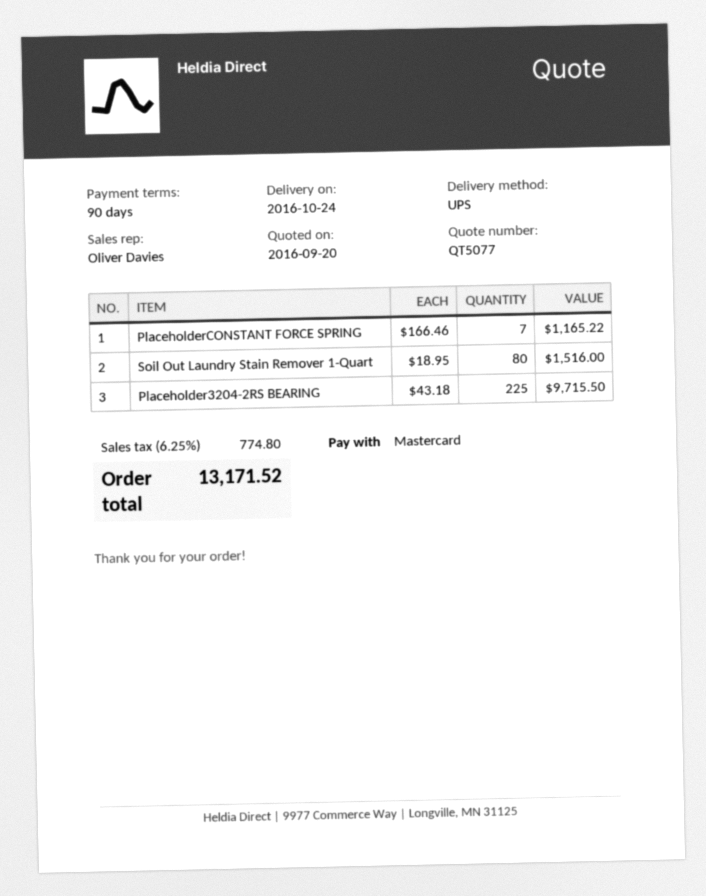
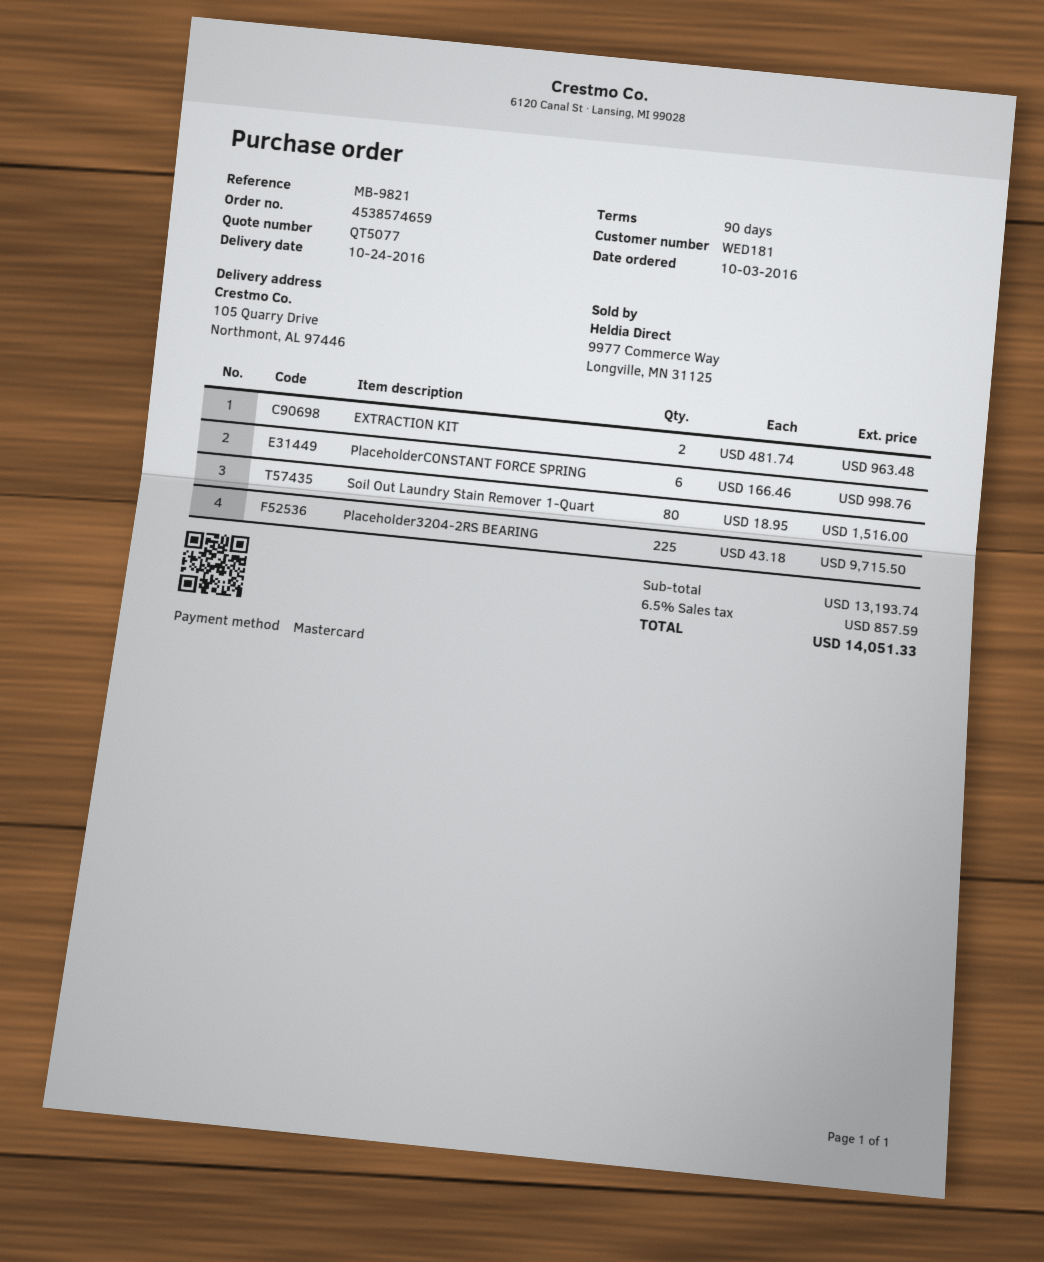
PlaceholderCONSTANT FORCE SPRING: 7 x 166.46 = 1165.22 -> 6 x 166.46 = 998.76
EXTRACTION KIT: none -> 2 x 481.74 = 963.48
tax: 6.25% = 774.80 -> 6.5% = 857.59
total: 13171.52 -> 14051.33

